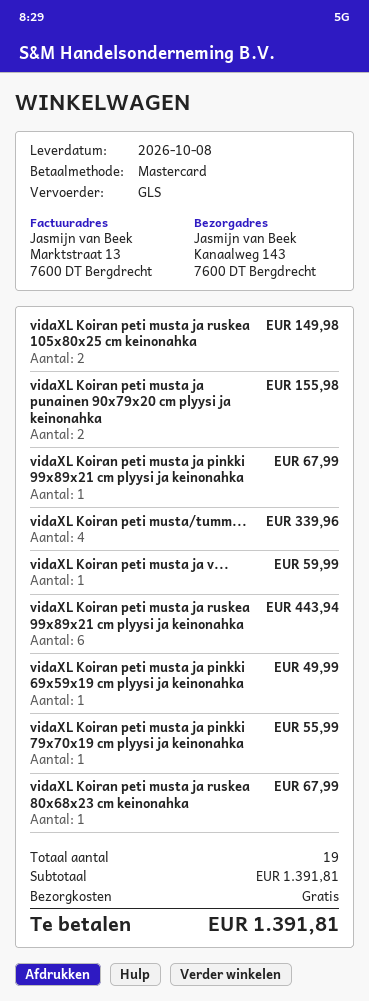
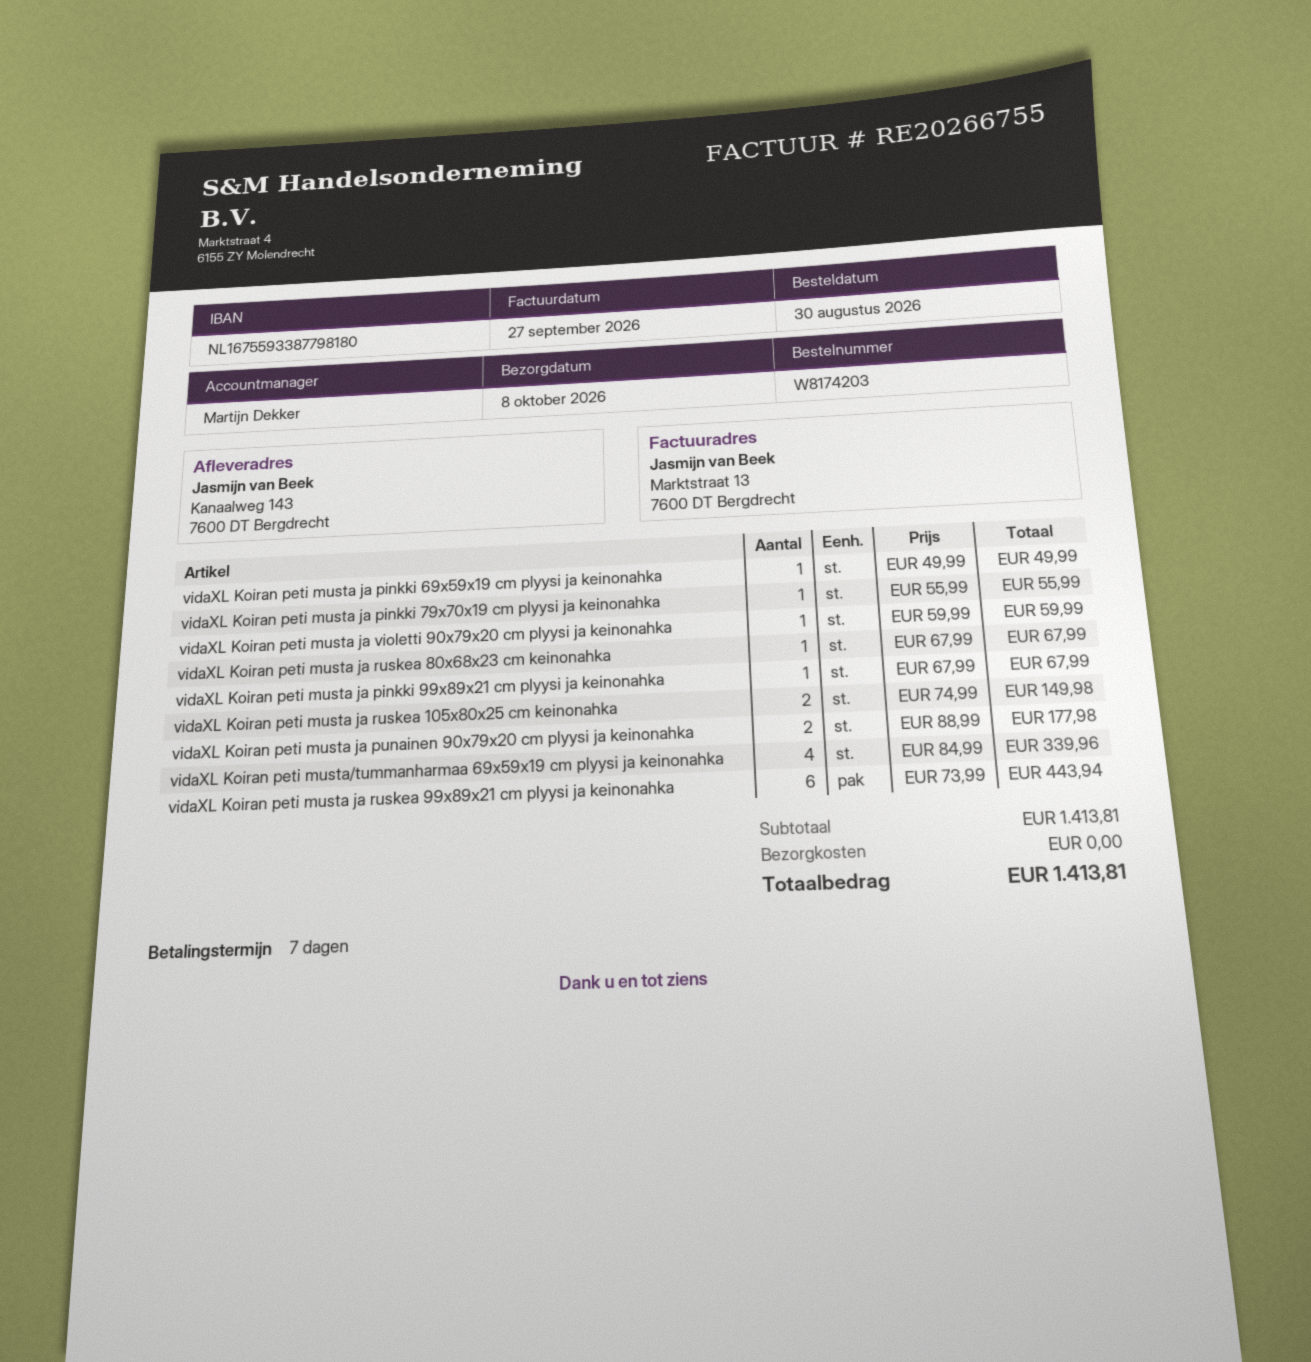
vidaXL Koiran peti musta ja punainen 90x79x20 cm plyysi ja keinonahka: 2 for 155.98 -> 2 for 177.98
subtotal: 1391.81 -> 1413.81
total: 1391.81 -> 1413.81

